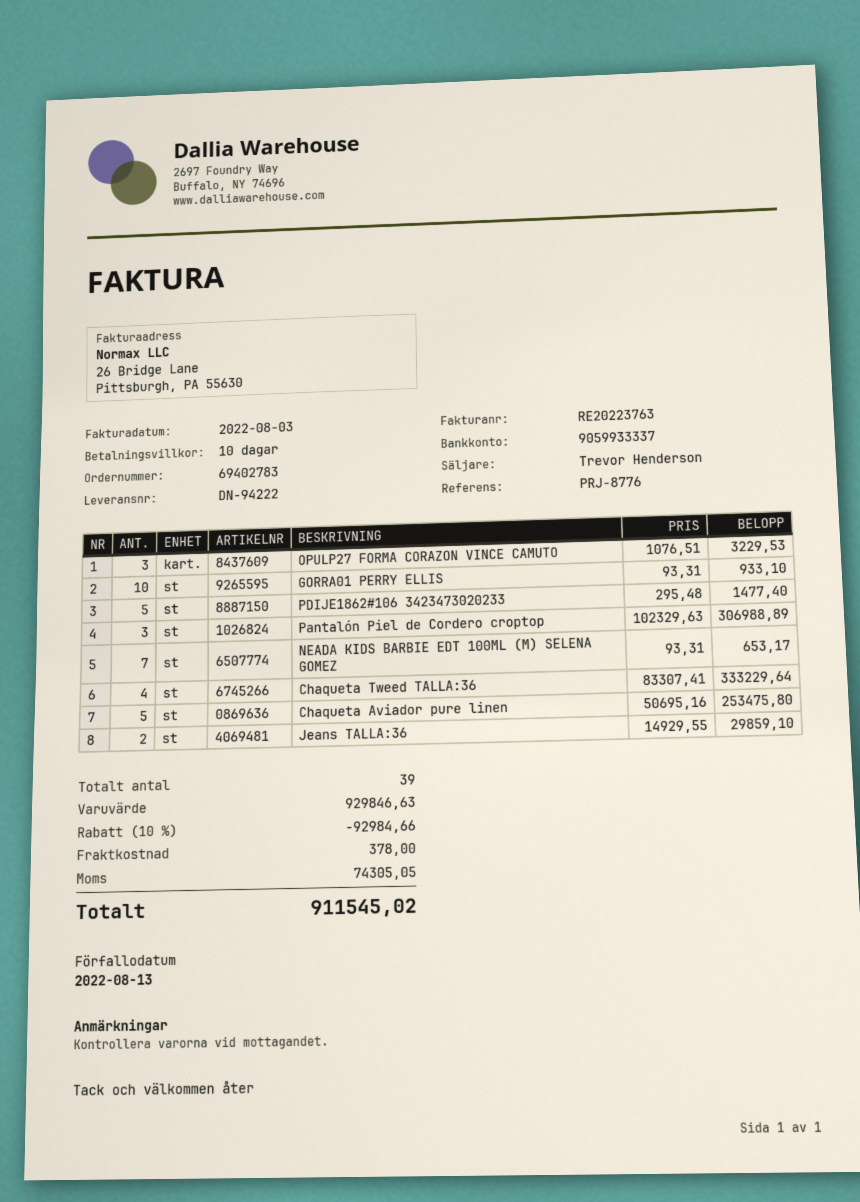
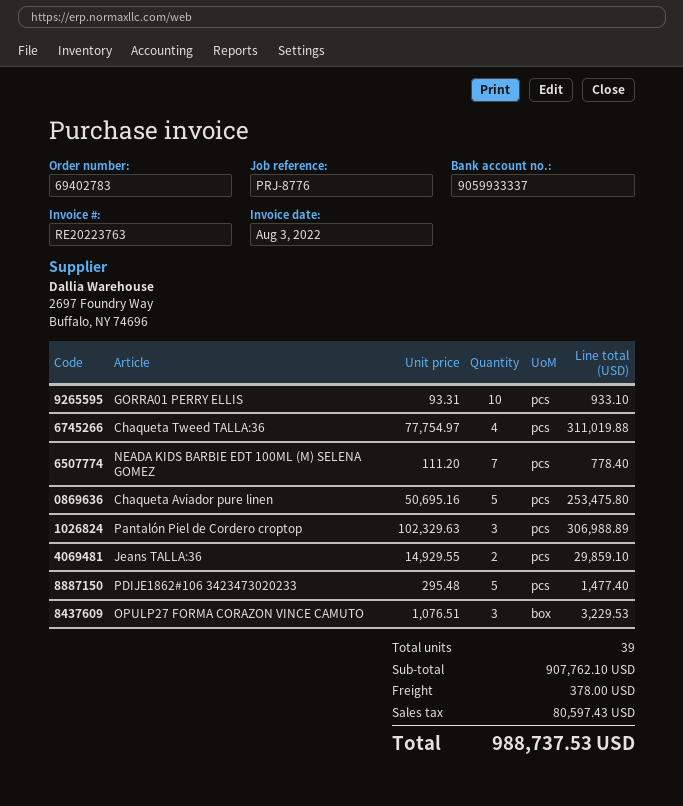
NEADA KIDS BARBIE EDT 100ML (M) SELENA GOMEZ: 7 x 93.31 = 653.17 -> 7 x 111.20 = 778.40
Chaqueta Tweed TALLA:36: 4 x 83307.41 = 333229.64 -> 4 x 77754.97 = 311019.88
subtotal: 929846.63 -> 907762.10
discount: 10% = 92984.66 -> none
tax: 74305.05 -> 80597.43
total: 911545.02 -> 988737.53

